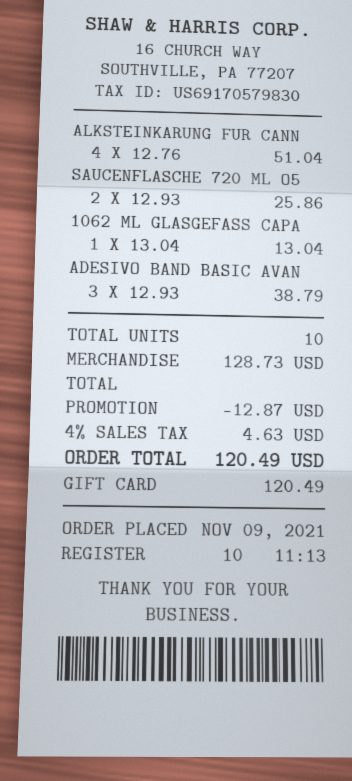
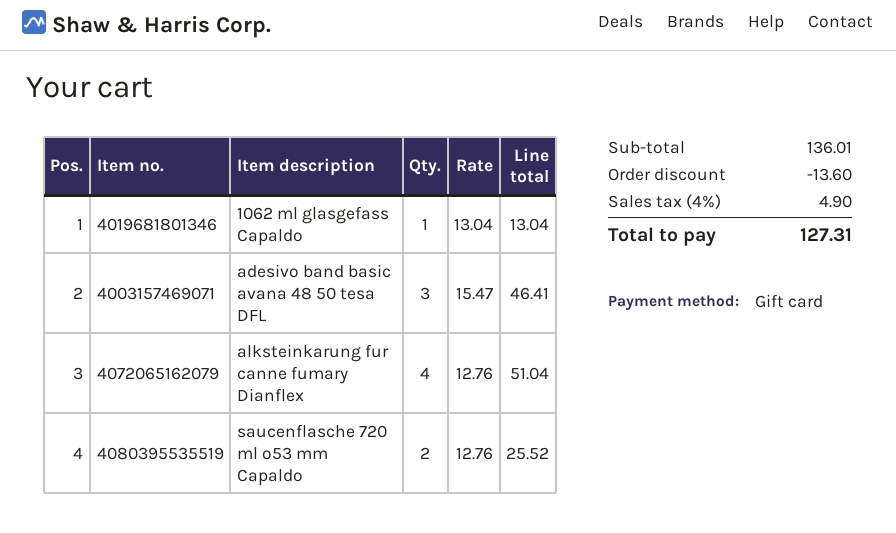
SAUCENFLASCHE 720 ML O5: 2 x 12.93 = 25.86 -> 2 x 12.76 = 25.52
ADESIVO BAND BASIC AVAN: 3 x 12.93 = 38.79 -> 3 x 15.47 = 46.41
subtotal: 128.73 -> 136.01
discount: 12.87 -> 13.60
tax: 4% = 4.63 -> 4% = 4.90
total: 120.49 -> 127.31

